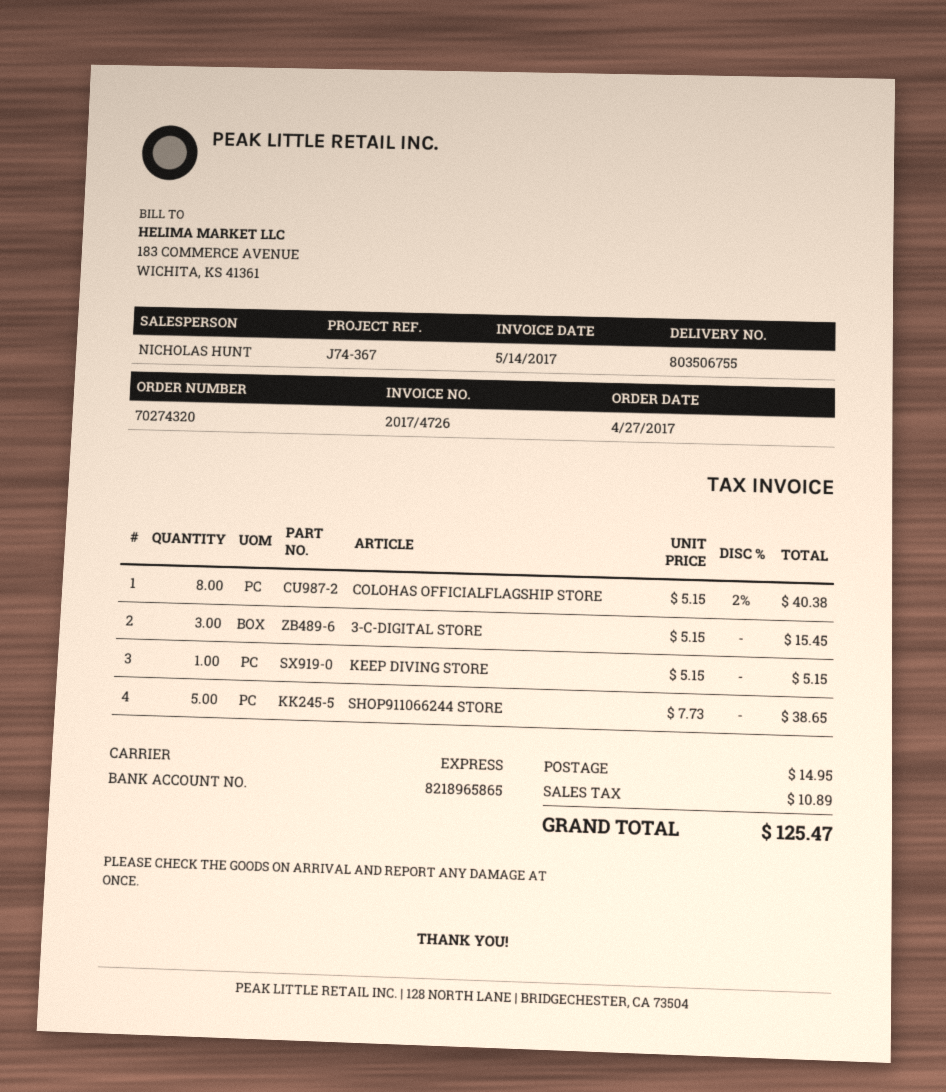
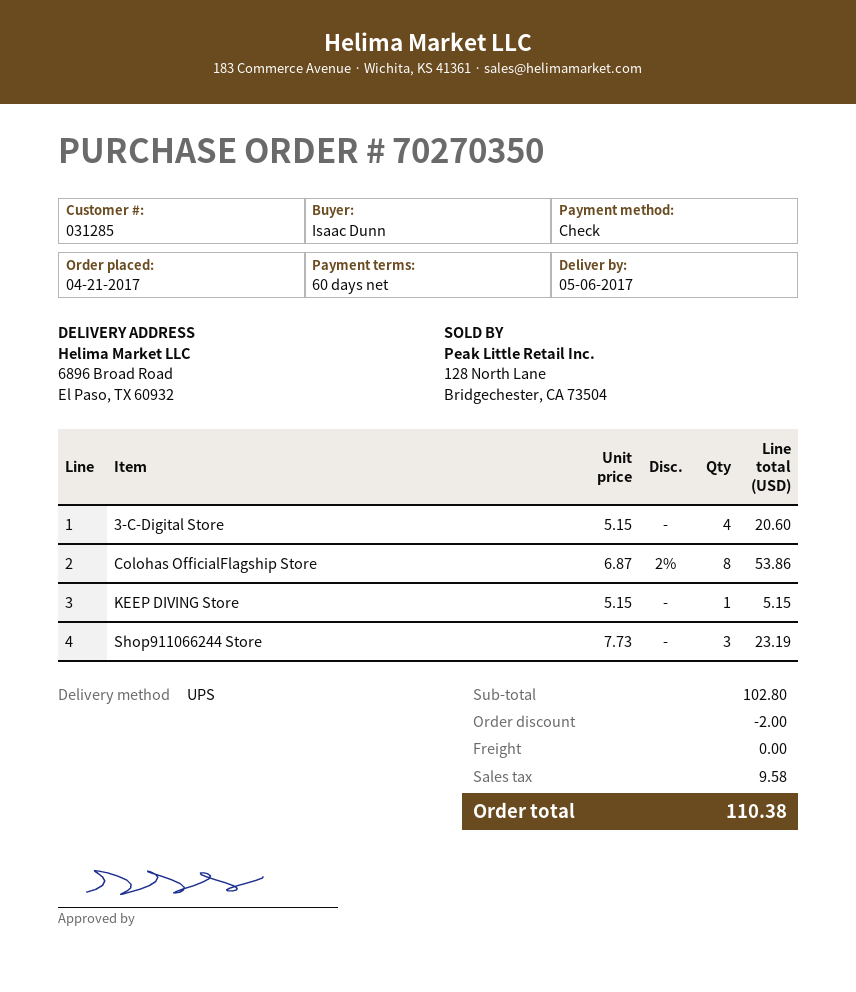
order number: 70274320 -> 70270350
order date: 2017-04-27 -> 2017-04-21
shipping method: express -> UPS
COLOHAS OFFICIALFLAGSHIP STORE: 8 x 5.15 - 2% = 40.38 -> 8 x 6.87 - 2% = 53.86
3-C-DIGITAL STORE: 3 x 5.15 = 15.45 -> 4 x 5.15 = 20.60
SHOP911066244 STORE: 5 x 7.73 = 38.65 -> 3 x 7.73 = 23.19
discount: none -> 2.00
shipping: 14.95 -> 0.00
tax: 10.89 -> 9.58
total: 125.47 -> 110.38

